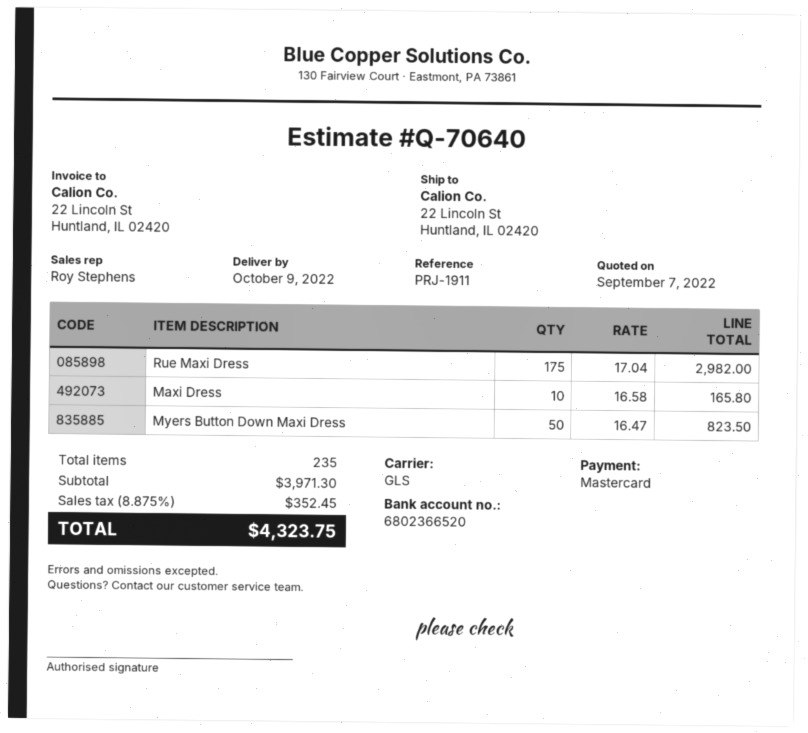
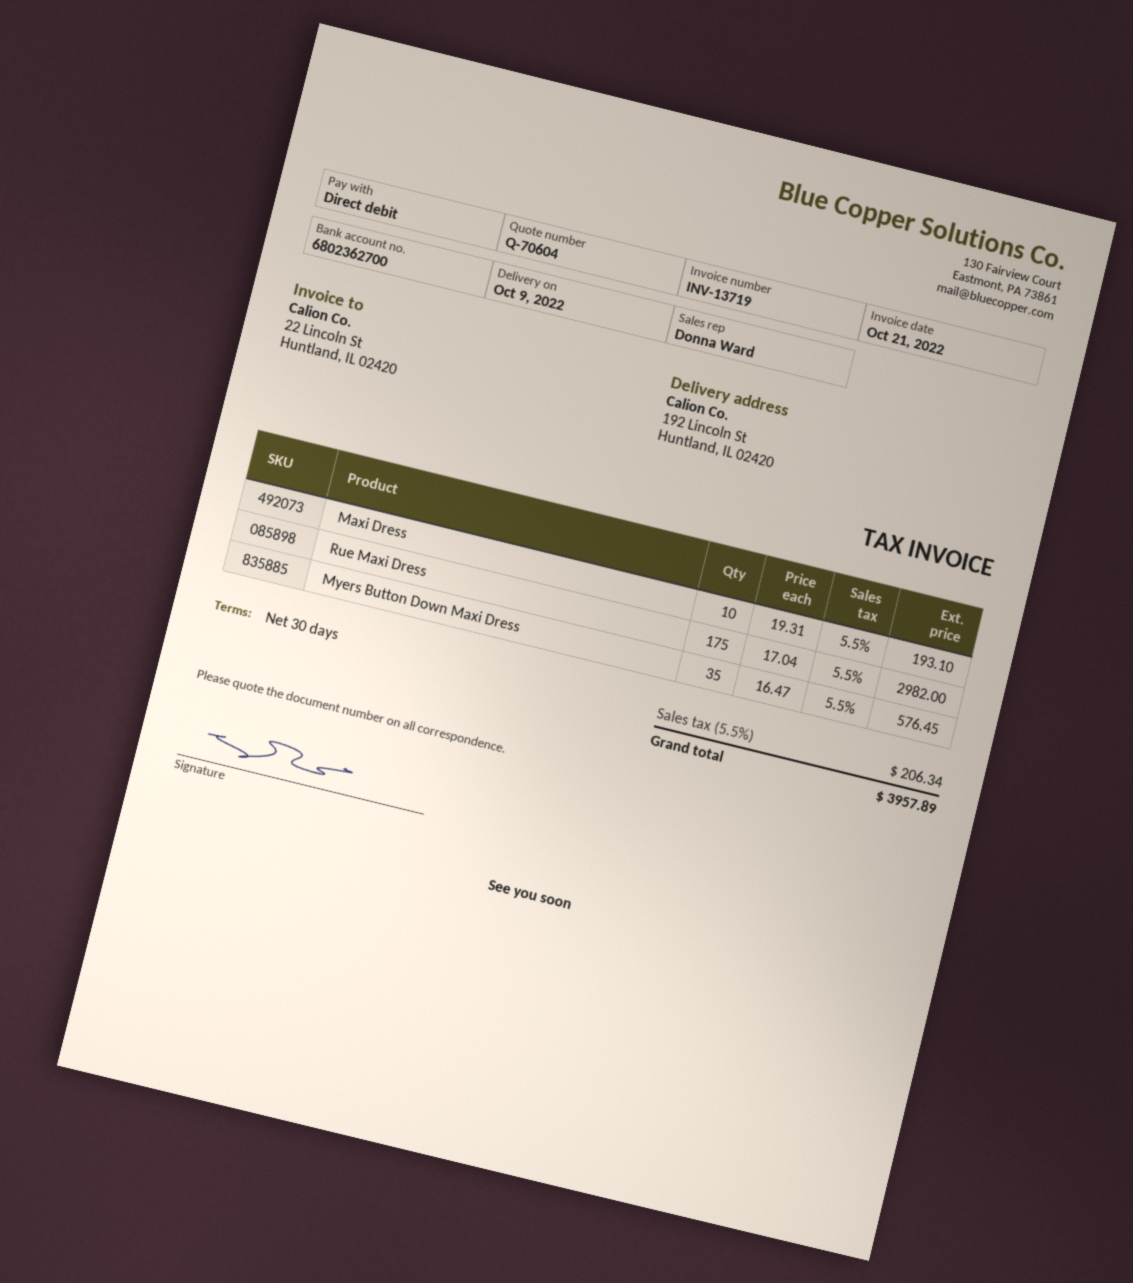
quote number: Q-70640 -> Q-70604
sales rep: Roy Stephens -> Donna Ward
payment method: Mastercard -> direct debit
bank account: 6802366520 -> 6802362700
ship to: 22 Lincoln St, Huntland, IL 02420 -> 192 Lincoln St, Huntland, IL 02420
Maxi Dress: 10 x 16.58 = 165.80 -> 10 x 19.31 = 193.10
Myers Button Down Maxi Dress: 50 x 16.47 = 823.50 -> 35 x 16.47 = 576.45
tax: 8.875% = 352.45 -> 5.5% = 206.34
total: 4323.75 -> 3957.89

